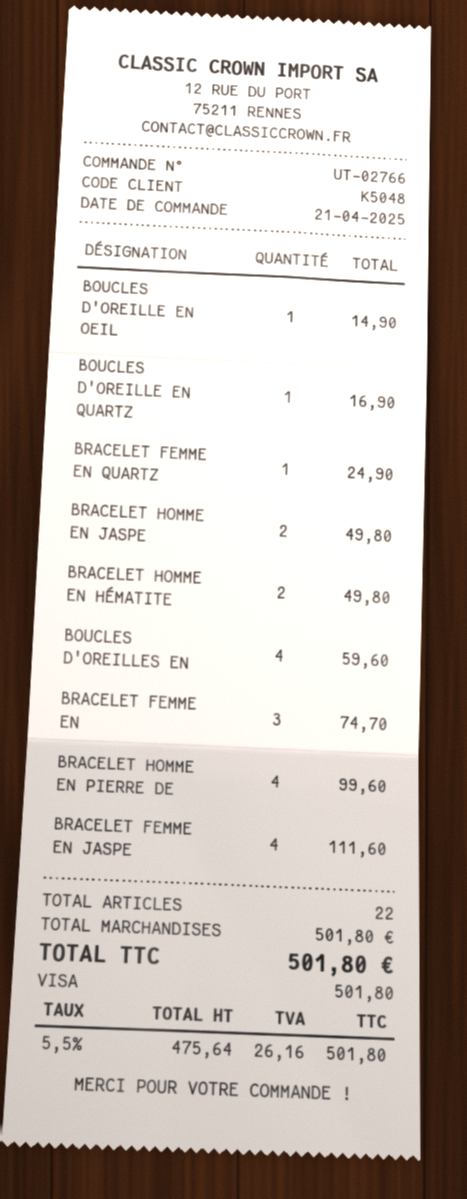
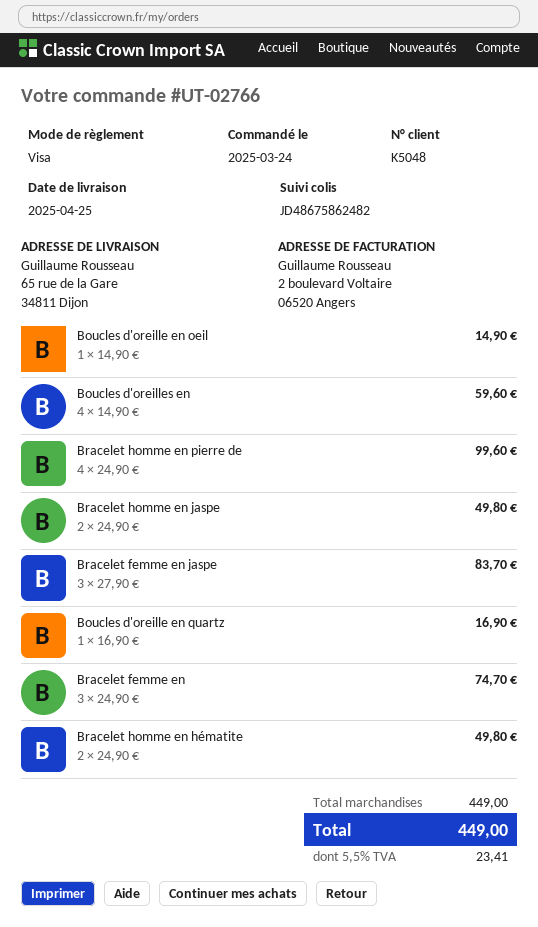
order date: 2025-04-21 -> 2025-03-24
BRACELET FEMME EN QUARTZ: 1 for 24.90 -> none
BRACELET FEMME EN JASPE: 4 for 111.60 -> 3 for 83.70
subtotal: 501.80 -> 449.00
tax: 5.5% = 26.16 -> 5.5% = 23.41
total: 501.80 -> 449.00

